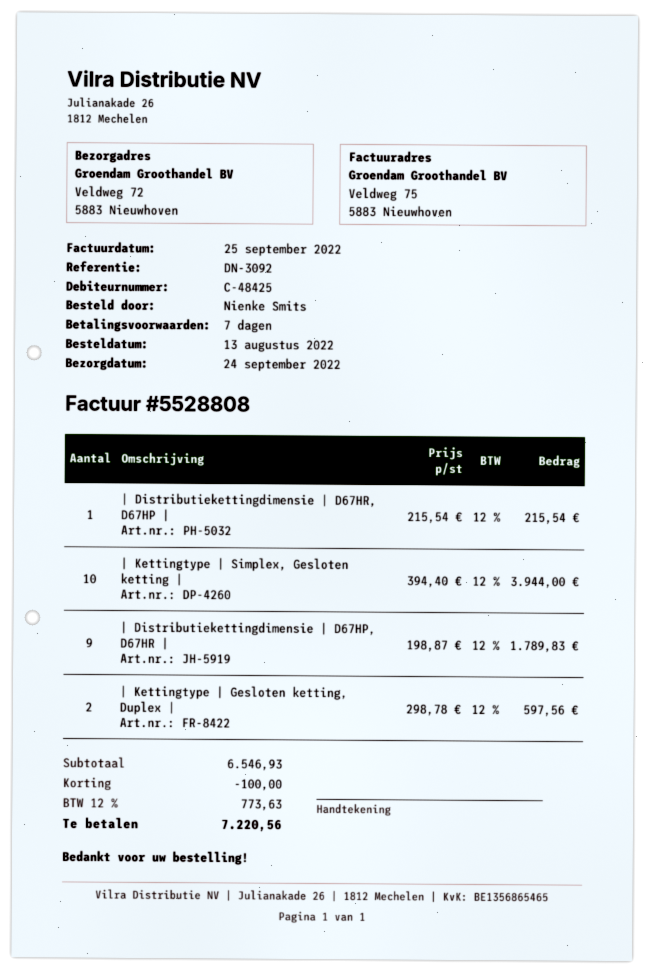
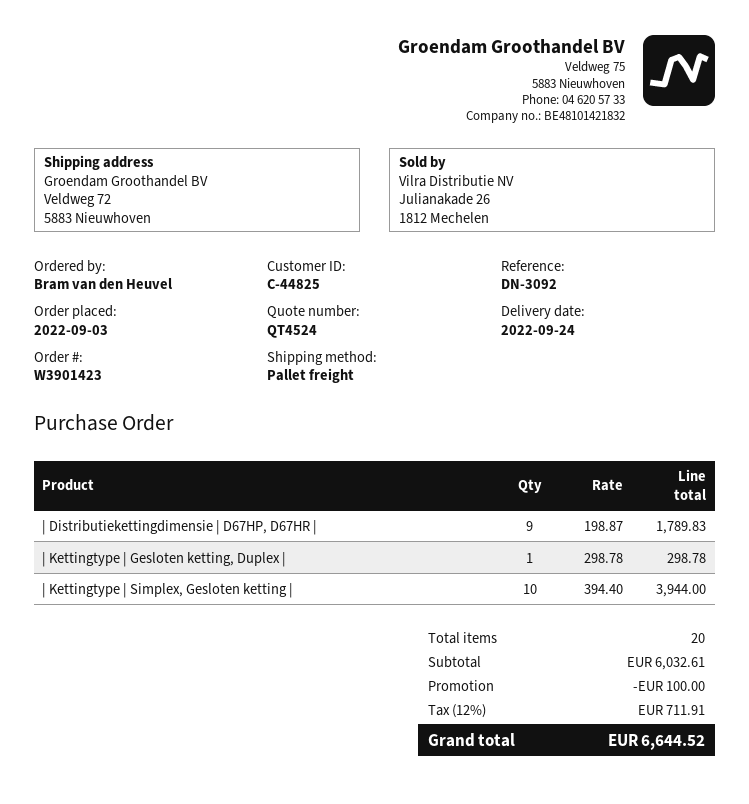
order date: 2022-08-13 -> 2022-09-03
customer number: C-48425 -> C-44825
ordered by: Nienke Smits -> Bram van den Heuvel
| Distributiekettingdimensie | D67HR, D67HP |: 1 x 215.54 = 215.54 -> none
| Kettingtype | Gesloten ketting, Duplex |: 2 x 298.78 = 597.56 -> 1 x 298.78 = 298.78
subtotal: 6546.93 -> 6032.61
tax: 12% = 773.63 -> 12% = 711.91
total: 7220.56 -> 6644.52

